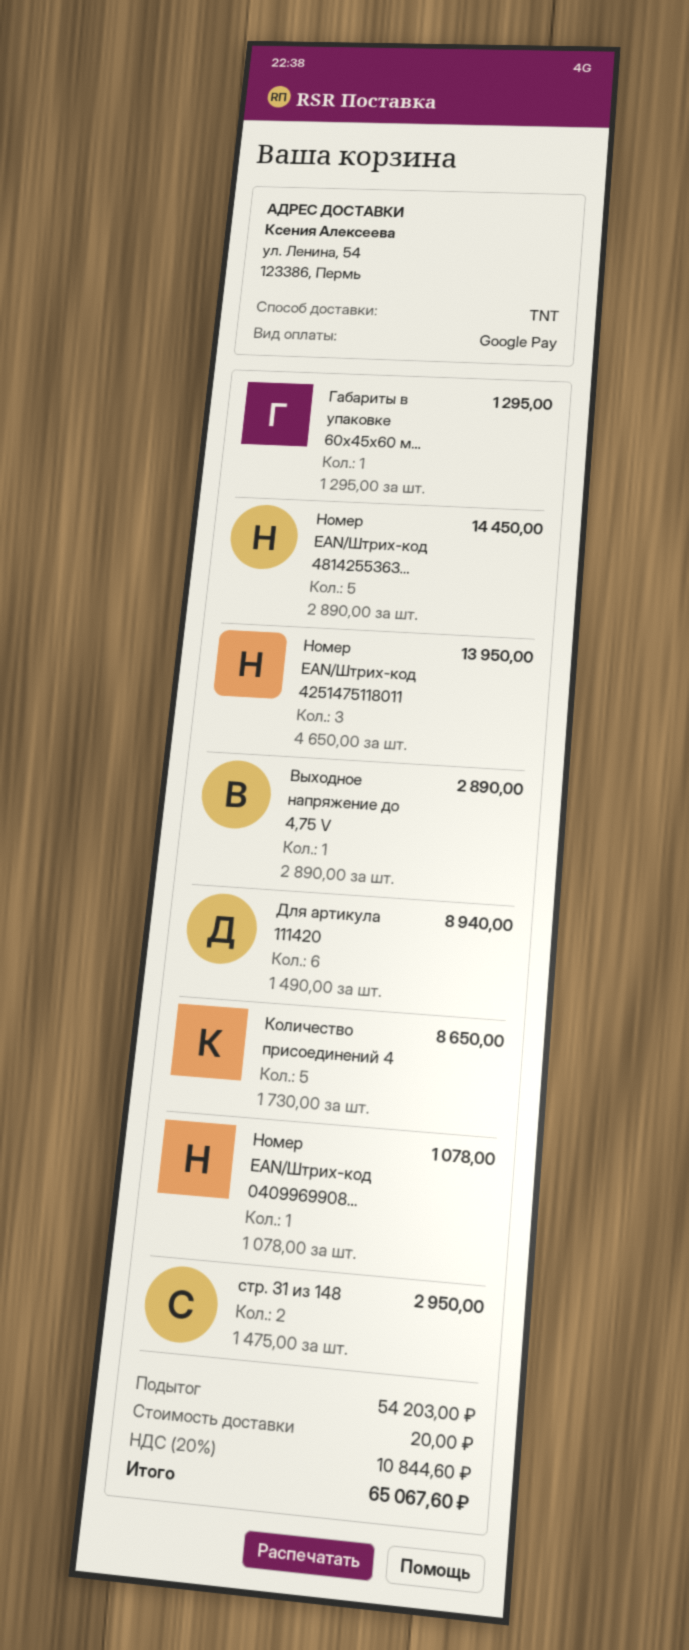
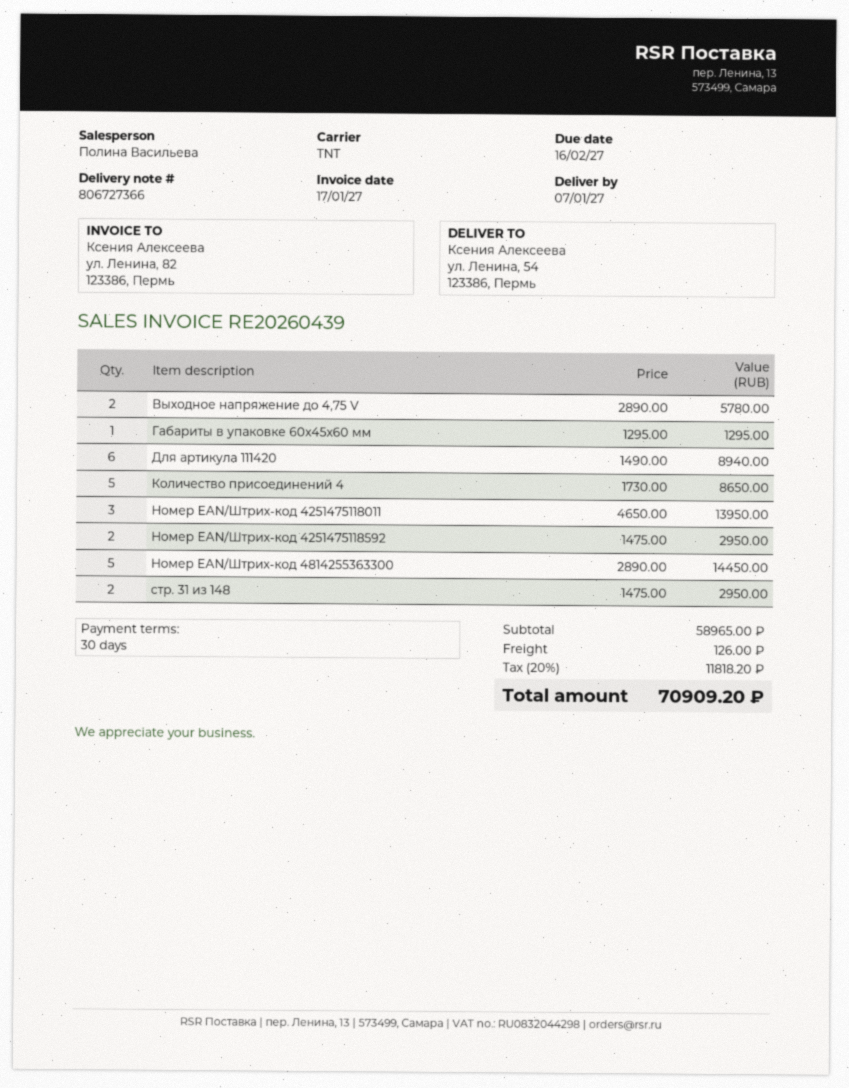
Выходное напряжение до 4,75 V: 1 x 2890.00 = 2890.00 -> 2 x 2890.00 = 5780.00
Номер EAN/Штрих-код 0409969908...: 1 x 1078.00 = 1078.00 -> none
Номер EAN/Штрих-код 4251475118592: none -> 2 x 1475.00 = 2950.00
subtotal: 54203.00 -> 58965.00
shipping: 20.00 -> 126.00
tax: 20% = 10844.60 -> 20% = 11818.20
total: 65067.60 -> 70909.20

